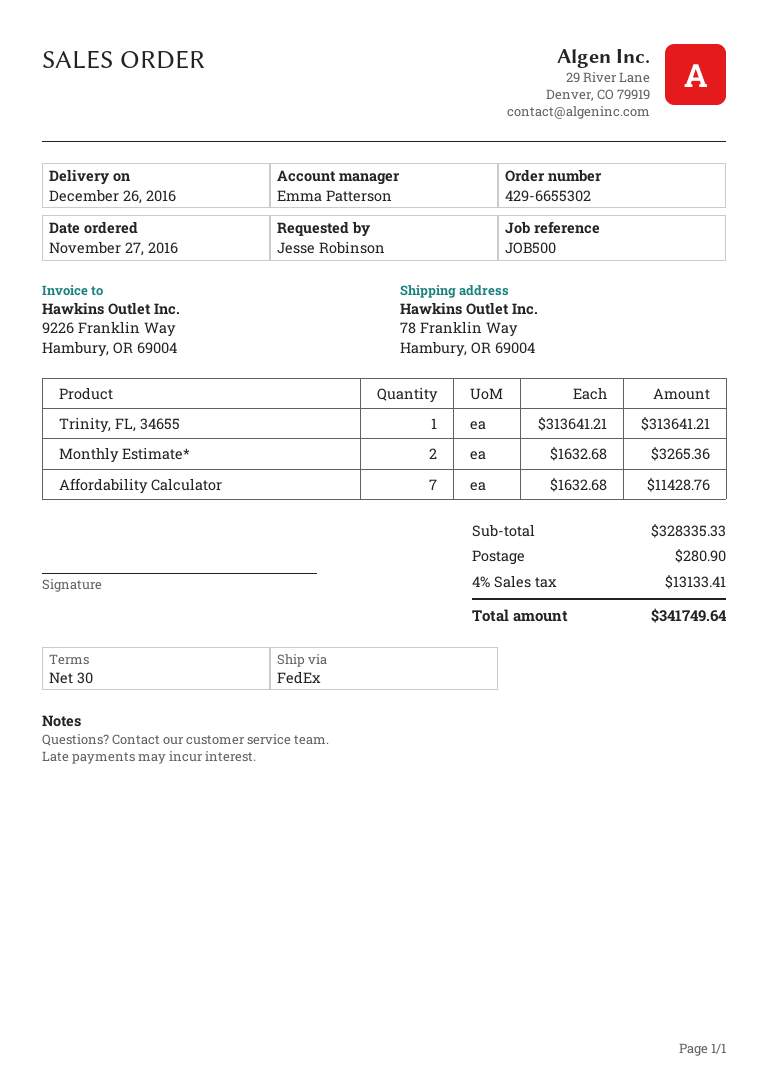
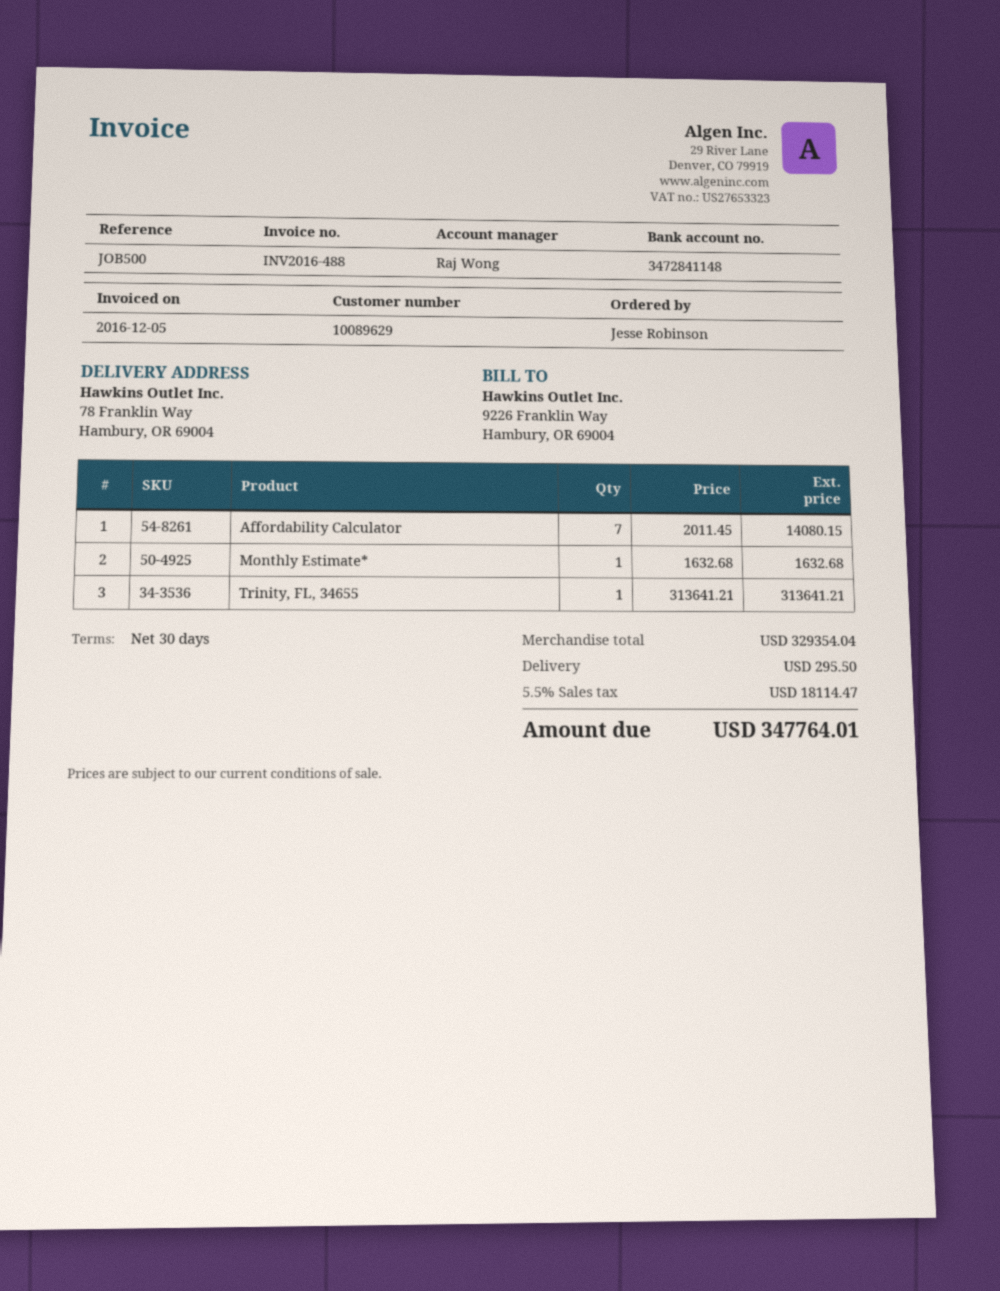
sales rep: Emma Patterson -> Raj Wong
Monthly Estimate*: 2 x 1632.68 = 3265.36 -> 1 x 1632.68 = 1632.68
Affordability Calculator: 7 x 1632.68 = 11428.76 -> 7 x 2011.45 = 14080.15
subtotal: 328335.33 -> 329354.04
shipping: 280.90 -> 295.50
tax: 4% = 13133.41 -> 5.5% = 18114.47
total: 341749.64 -> 347764.01

